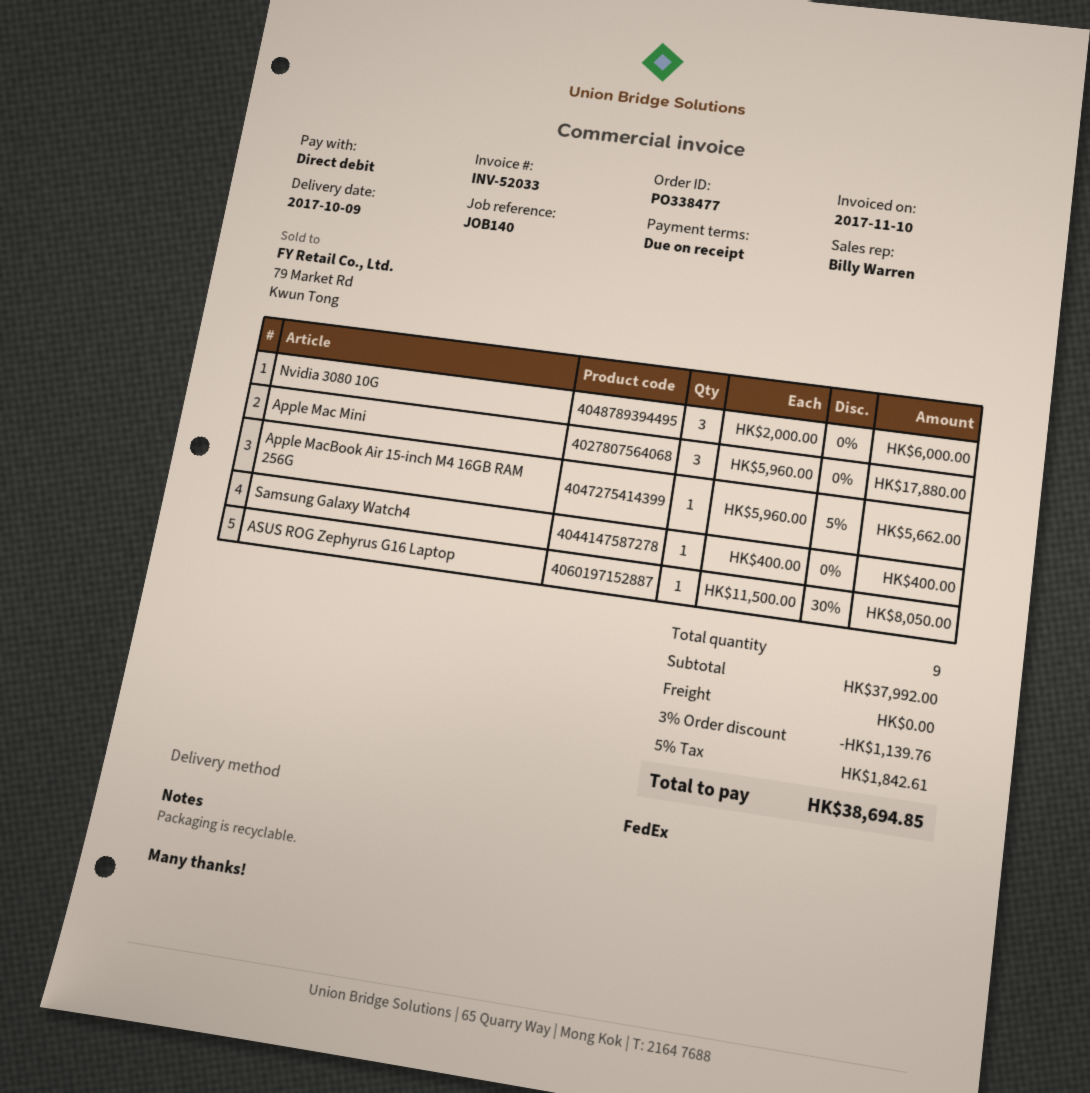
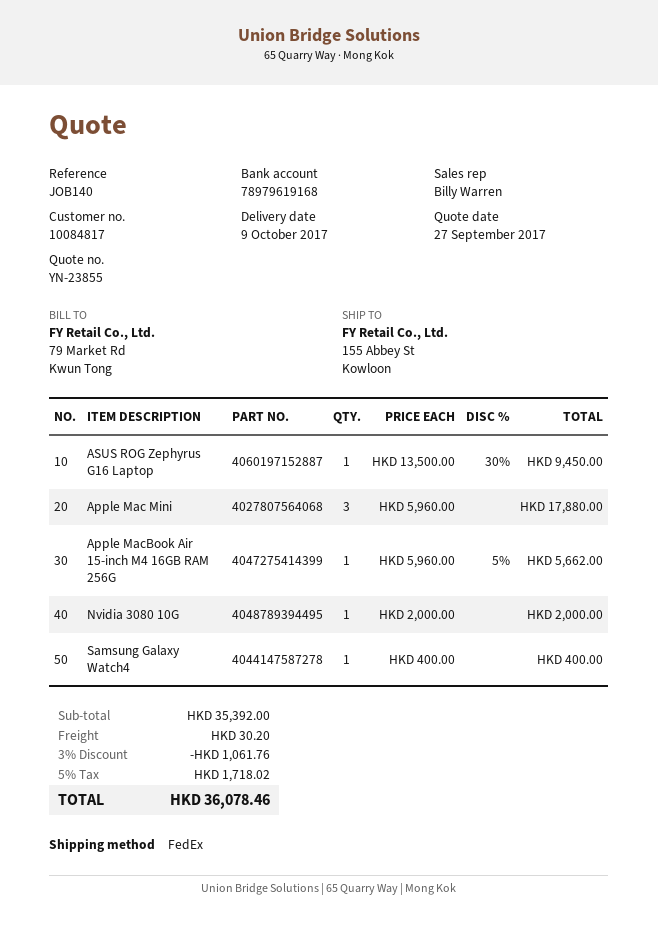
Nvidia 3080 10G: 3 x 2000.00 = 6000.00 -> 1 x 2000.00 = 2000.00
ASUS ROG Zephyrus G16 Laptop: 1 x 11500.00 - 30% = 8050.00 -> 1 x 13500.00 - 30% = 9450.00
subtotal: 37992.00 -> 35392.00
discount: 3% = 1139.76 -> 3% = 1061.76
shipping: 0.00 -> 30.20
tax: 5% = 1842.61 -> 5% = 1718.02
total: 38694.85 -> 36078.46

